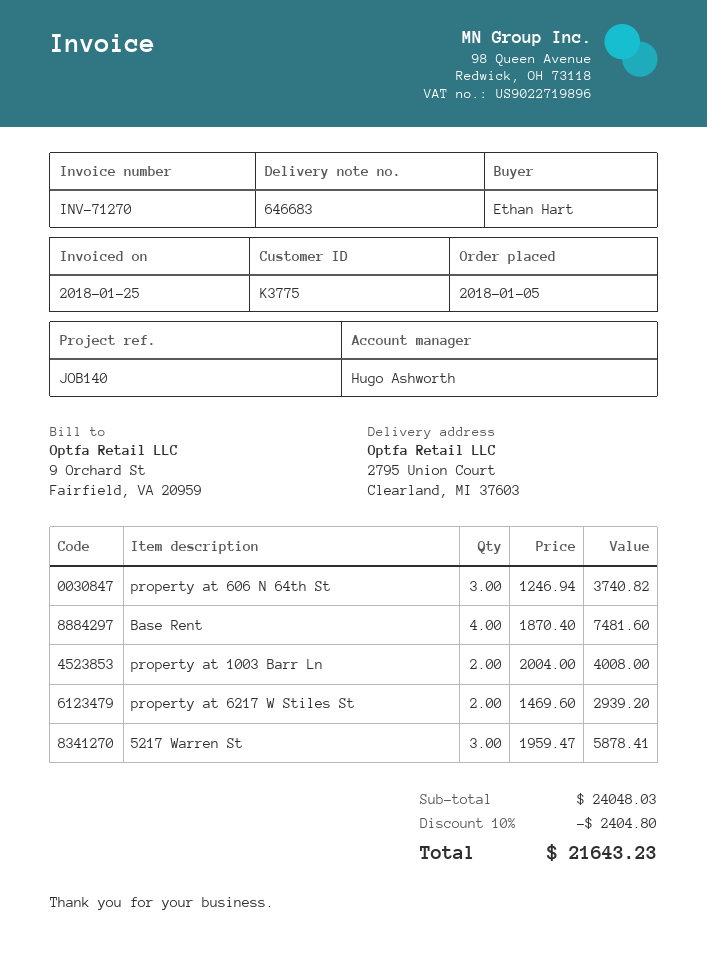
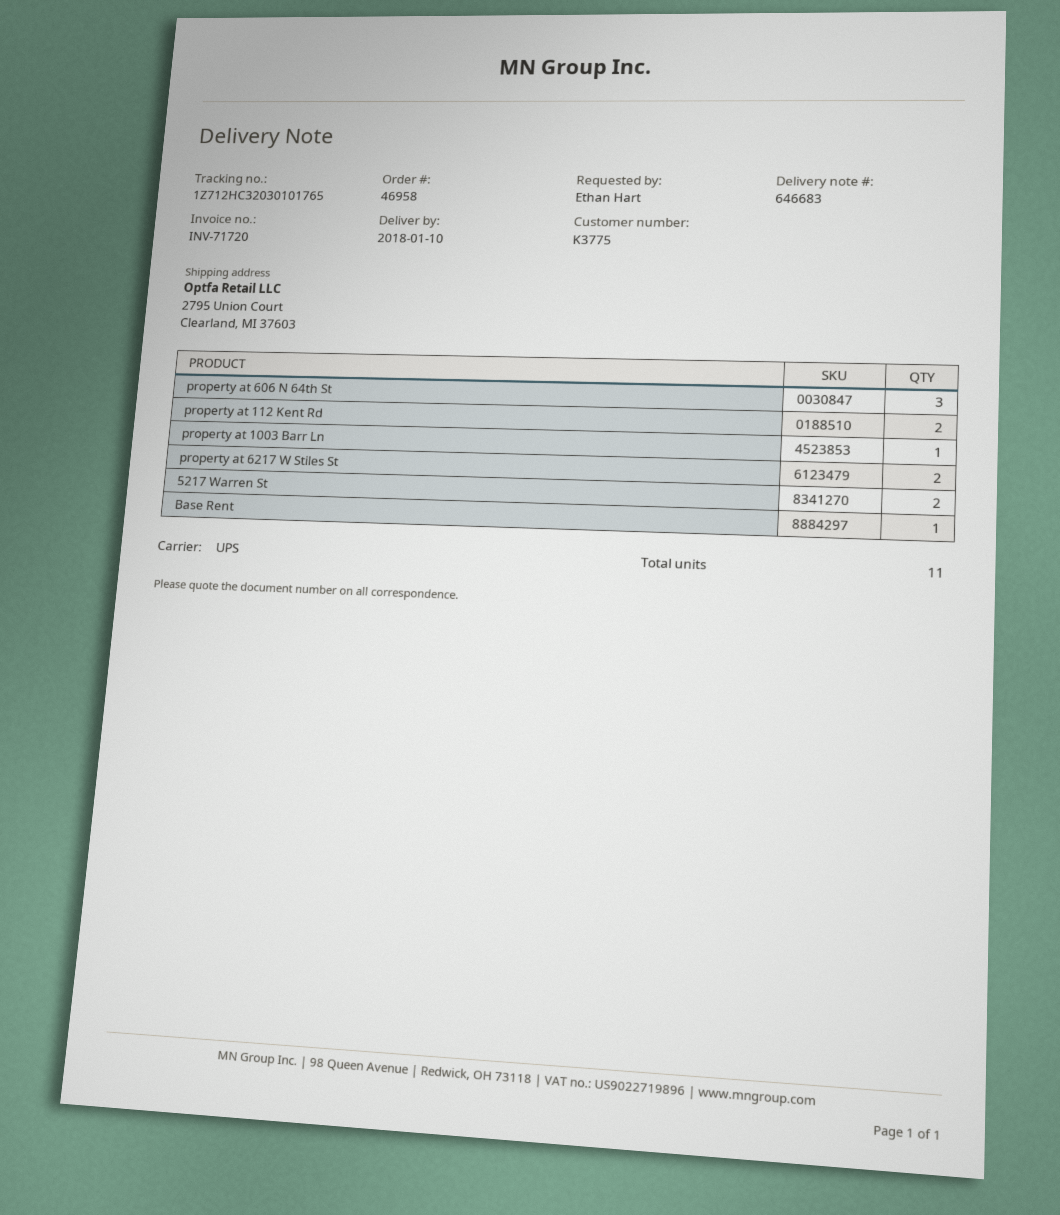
invoice number: INV-71270 -> INV-71720
Base Rent: 4 -> 1
property at 1003 Barr Ln: 2 -> 1
5217 Warren St: 3 -> 2
property at 112 Kent Rd: none -> 2

